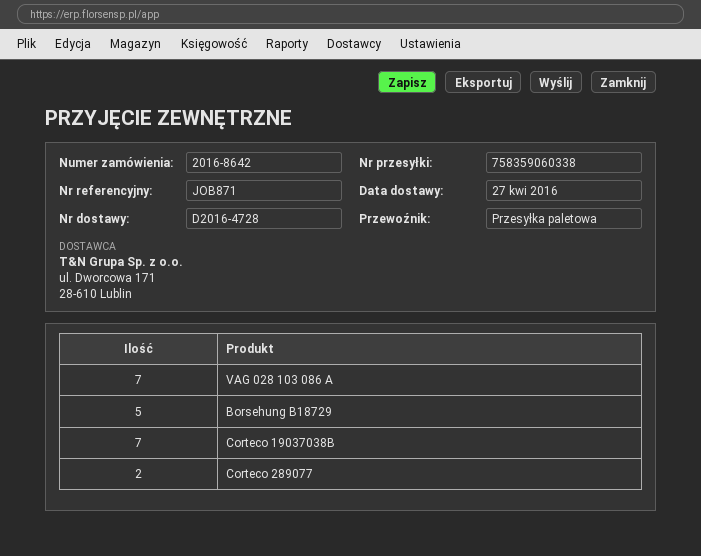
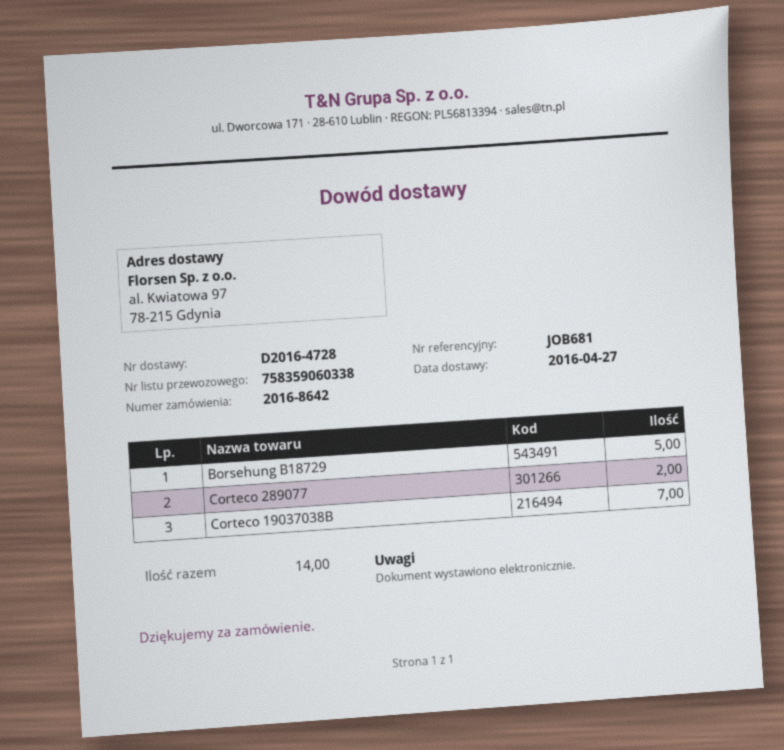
reference: JOB871 -> JOB681
VAG 028 103 086 A: 7 -> none

